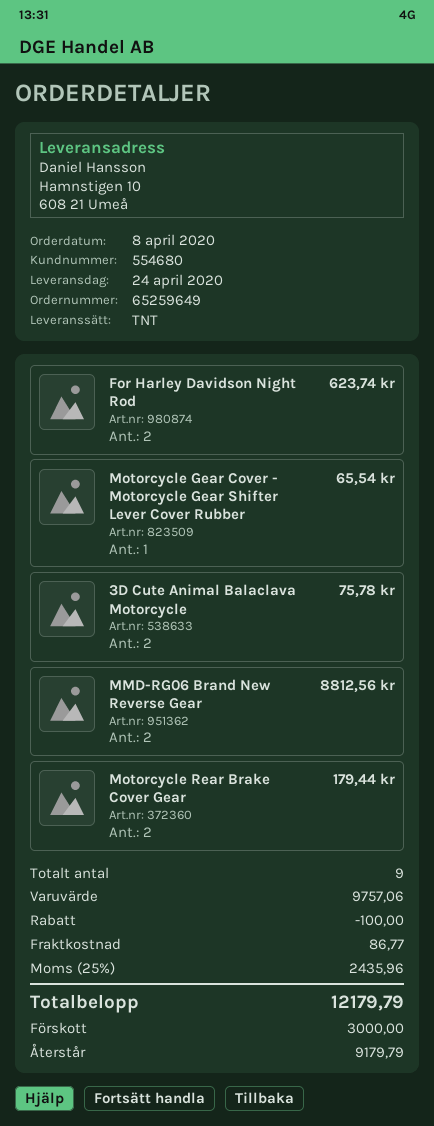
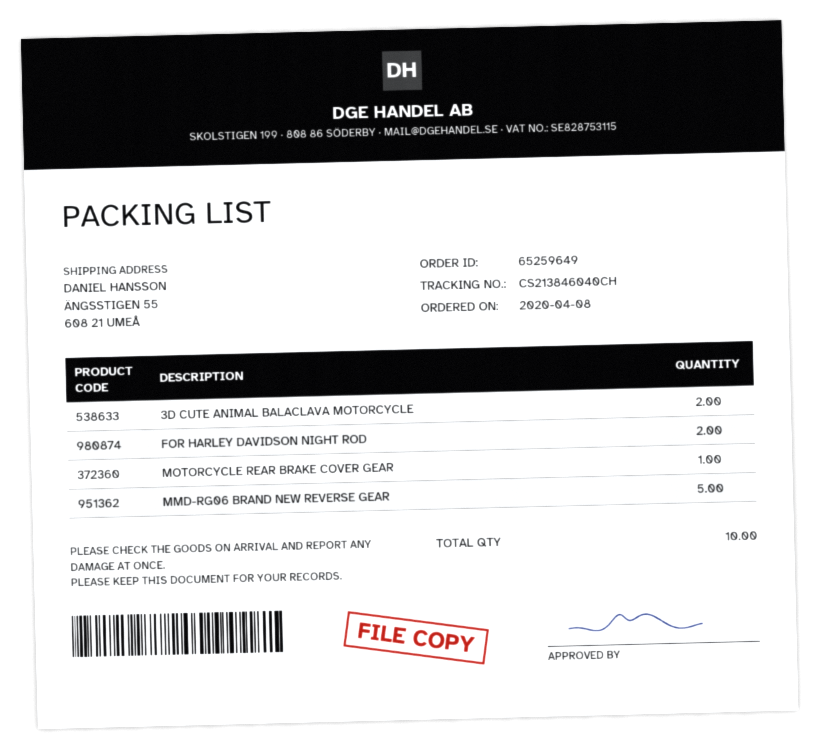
ship to: Hamnstigen 10, 608 21 Umeå -> ÄNGSSTIGEN 55, 608 21 UMEÅ
Motorcycle Gear Cover - Motorcycle Gear Shifter Lever Cover Rubber: 1 -> none
MMD-RG06 Brand New Reverse Gear: 2 -> 5
Motorcycle Rear Brake Cover Gear: 2 -> 1
total quantity: 9 -> 10

